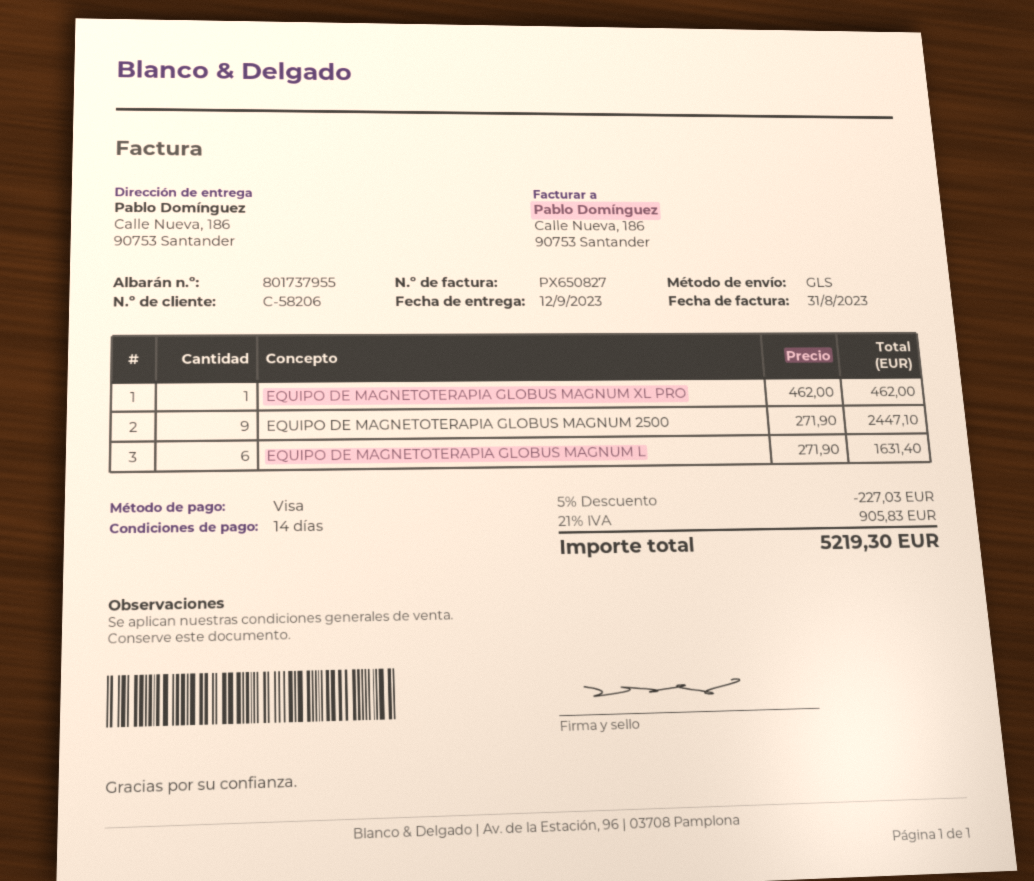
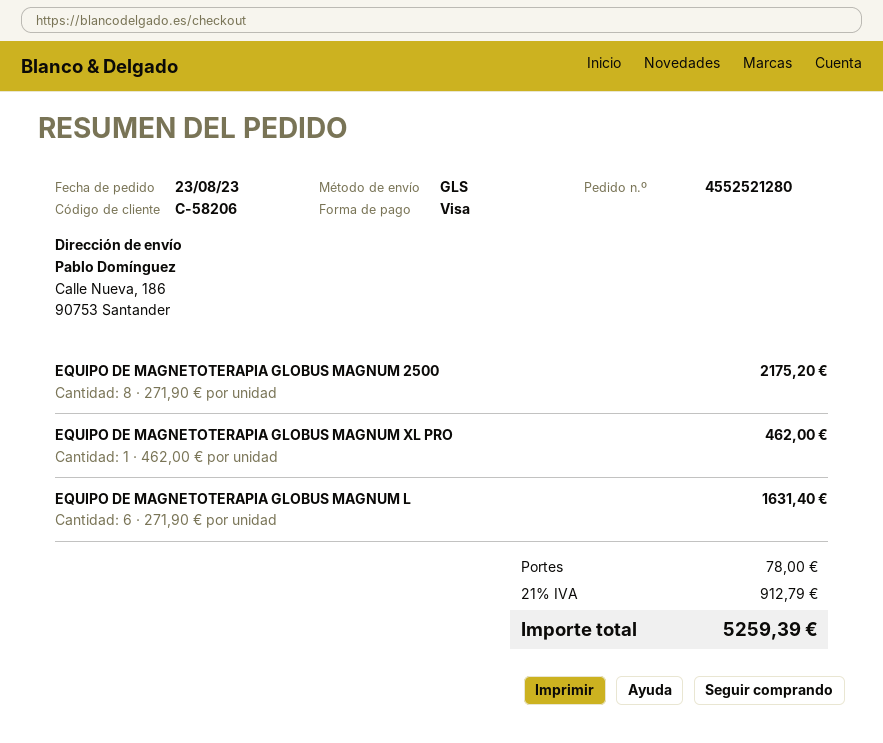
EQUIPO DE MAGNETOTERAPIA GLOBUS MAGNUM 2500: 9 x 271.90 = 2447.10 -> 8 x 271.90 = 2175.20
discount: 5% = 227.03 -> none
shipping: none -> 78.00
tax: 21% = 905.83 -> 21% = 912.79
total: 5219.30 -> 5259.39

